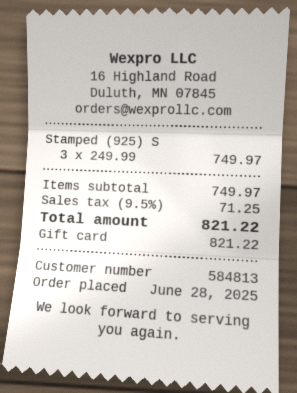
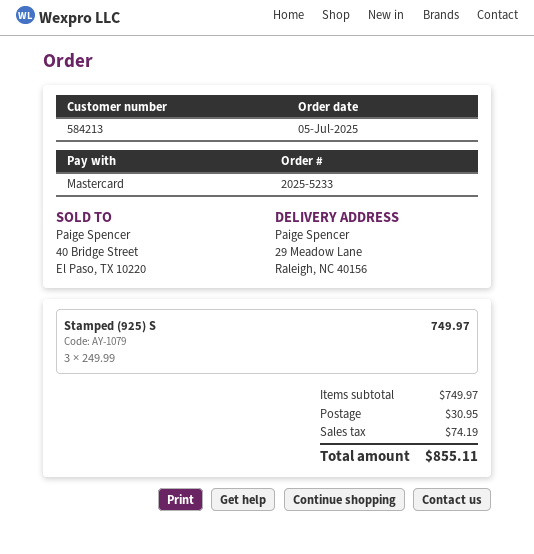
order date: 2025-06-28 -> 2025-07-05
customer number: 584813 -> 584213
payment method: gift card -> Mastercard
shipping: none -> 30.95
tax: 71.25 -> 74.19
total: 821.22 -> 855.11

